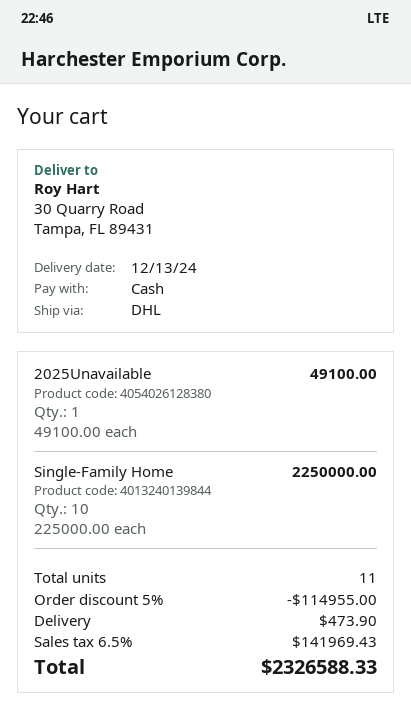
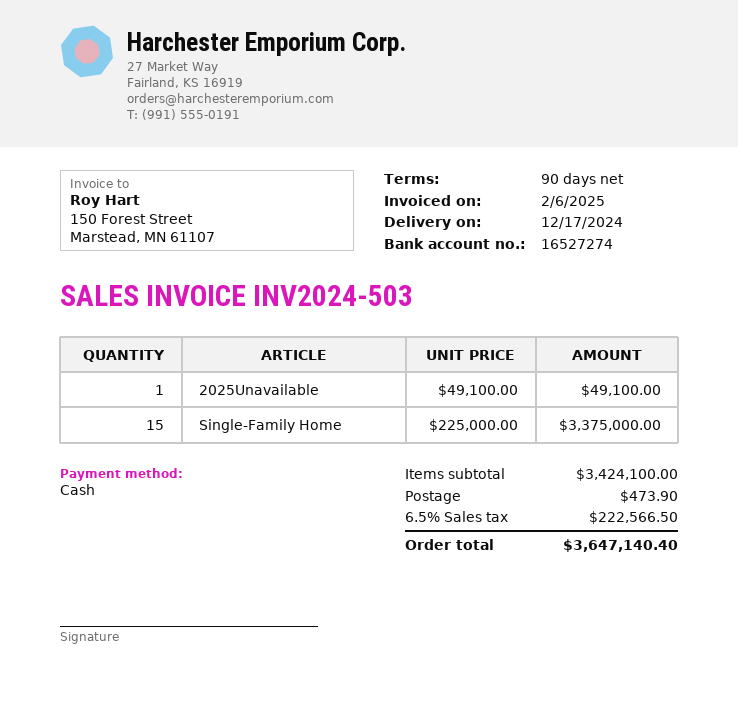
delivery date: 2024-12-13 -> 2024-12-17
Single-Family Home: 10 x 225000.00 = 2250000.00 -> 15 x 225000.00 = 3375000.00
discount: 5% = 114955.00 -> none
tax: 6.5% = 141969.43 -> 6.5% = 222566.50
total: 2326588.33 -> 3647140.40

